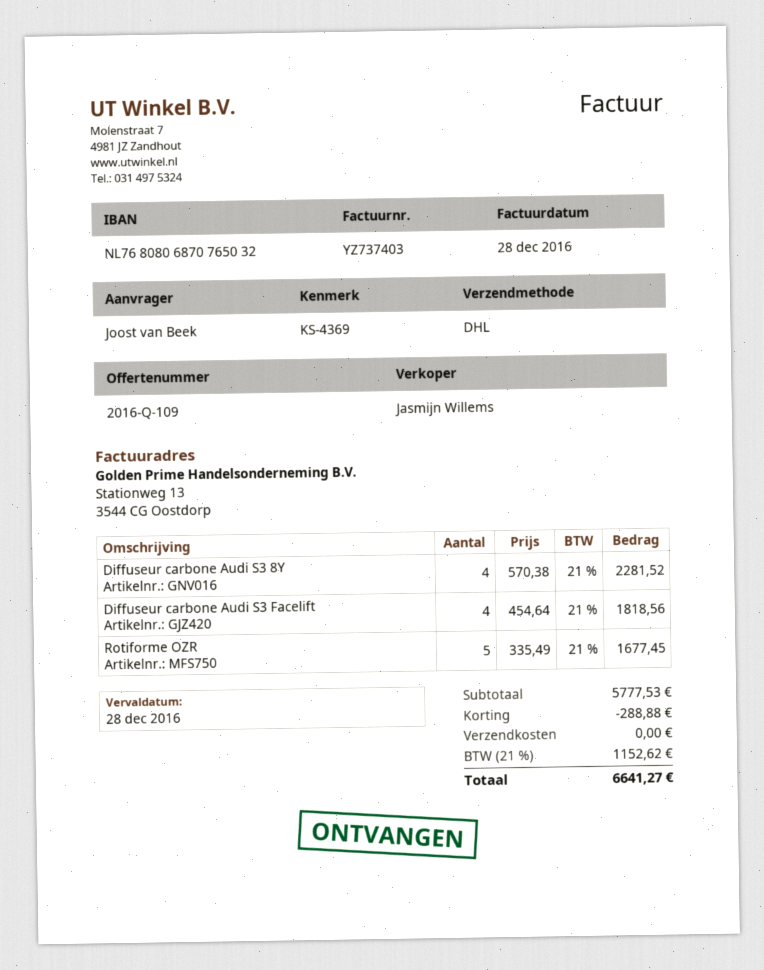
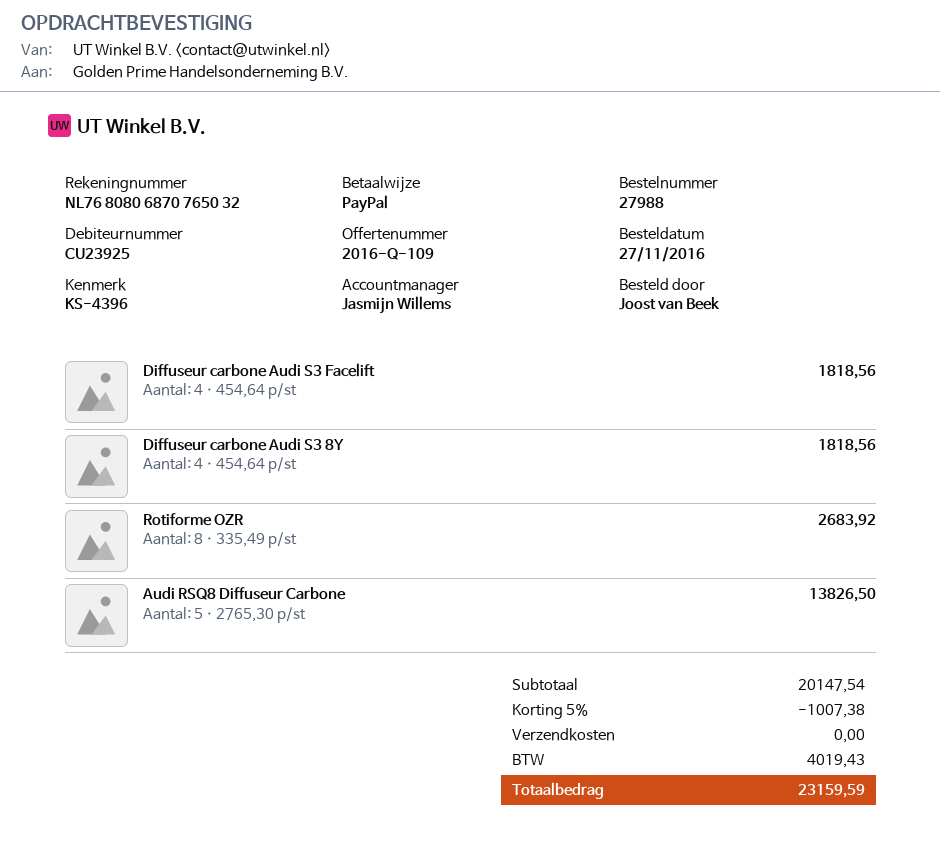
reference: KS-4369 -> KS-4396
Diffuseur carbone Audi S3 8Y: 4 x 570.38 = 2281.52 -> 4 x 454.64 = 1818.56
Rotiforme OZR: 5 x 335.49 = 1677.45 -> 8 x 335.49 = 2683.92
Audi RSQ8 Diffuseur Carbone: none -> 5 x 2765.30 = 13826.50
subtotal: 5777.53 -> 20147.54
discount: 288.88 -> 1007.38
tax: 1152.62 -> 4019.43
total: 6641.27 -> 23159.59

